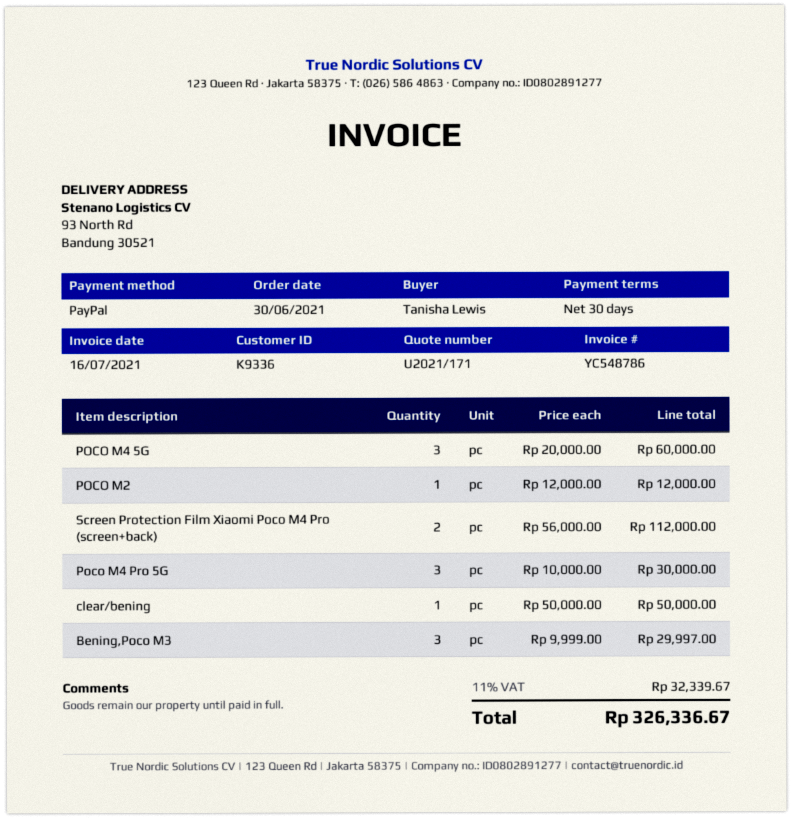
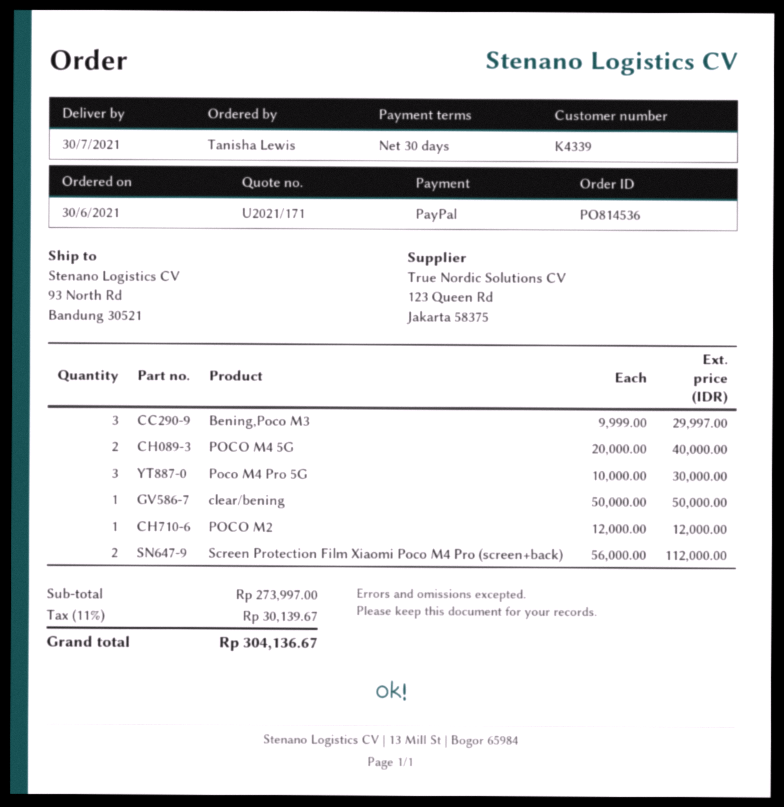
customer number: K9336 -> K4339
POCO M4 5G: 3 x 20000.00 = 60000.00 -> 2 x 20000.00 = 40000.00
tax: 11% = 32339.67 -> 11% = 30139.67
total: 326336.67 -> 304136.67

